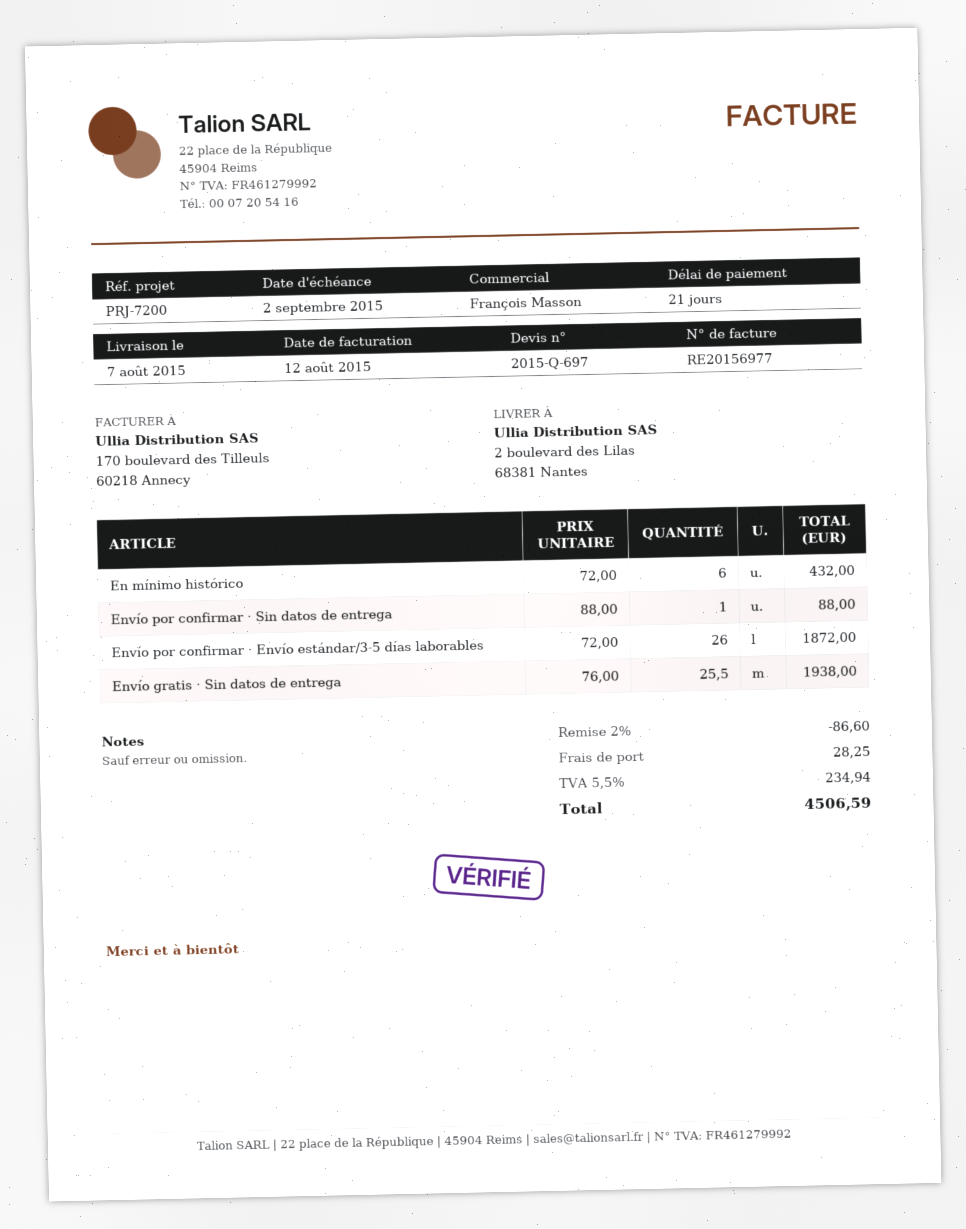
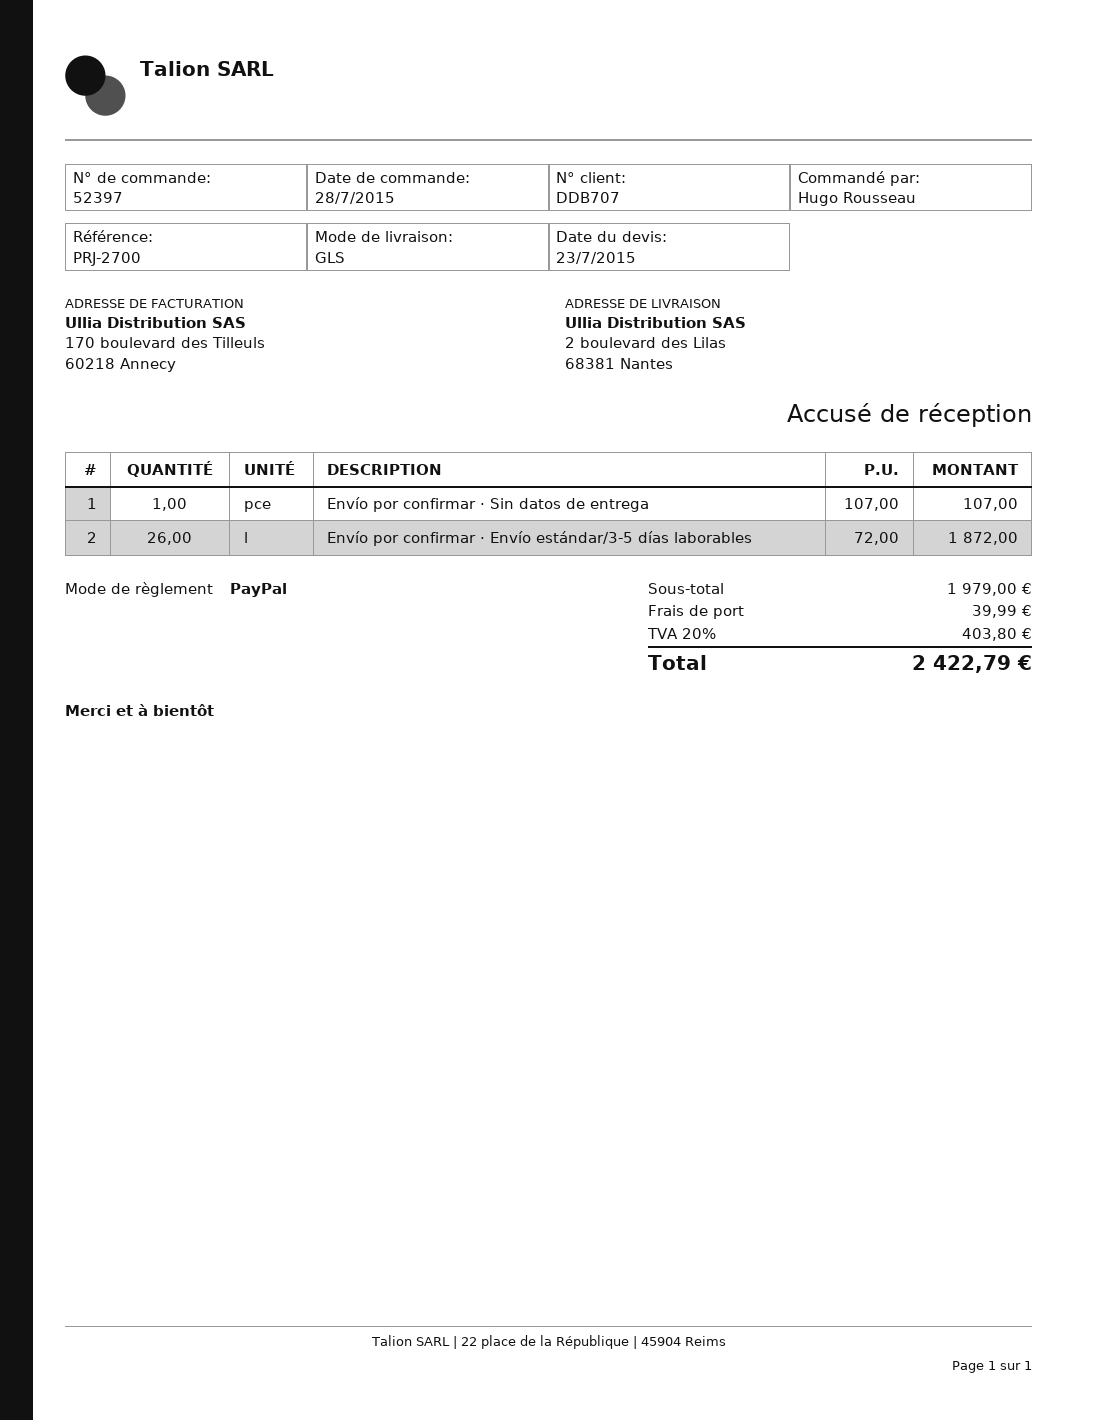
reference: PRJ-7200 -> PRJ-2700
En mínimo histórico: 6 x 72.00 = 432.00 -> none
Envío por confirmar · Sin datos de entrega: 1 x 88.00 = 88.00 -> 1 x 107.00 = 107.00
Envío gratis · Sin datos de entrega: 25.5 x 76.00 = 1938.00 -> none
discount: 2% = 86.60 -> none
shipping: 28.25 -> 39.99
tax: 5.5% = 234.94 -> 20% = 403.80
total: 4506.59 -> 2422.79

